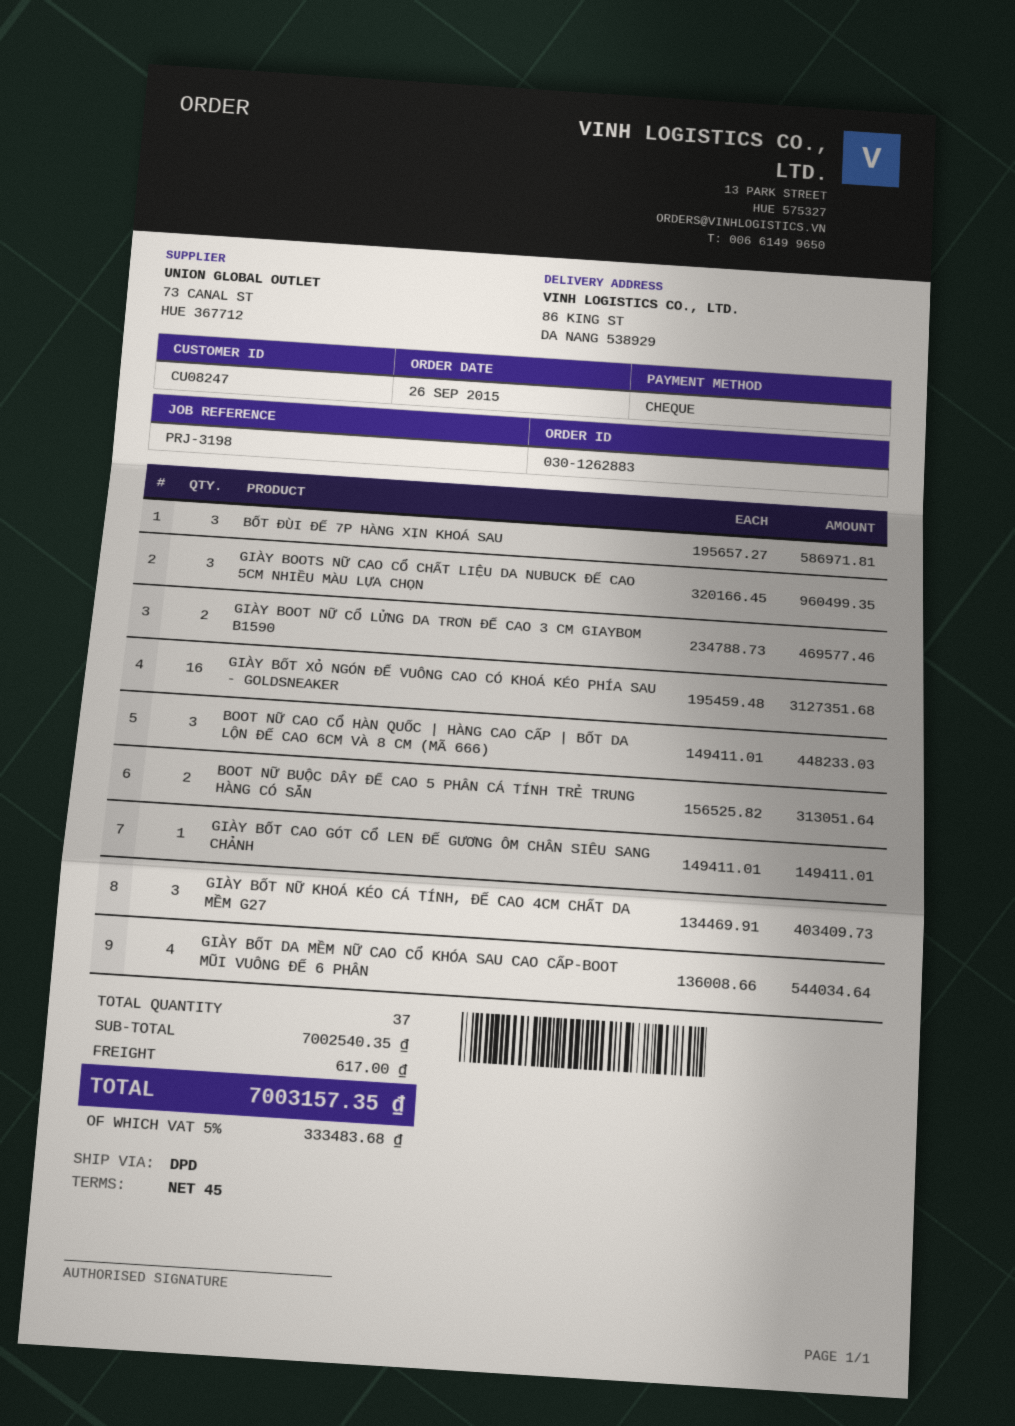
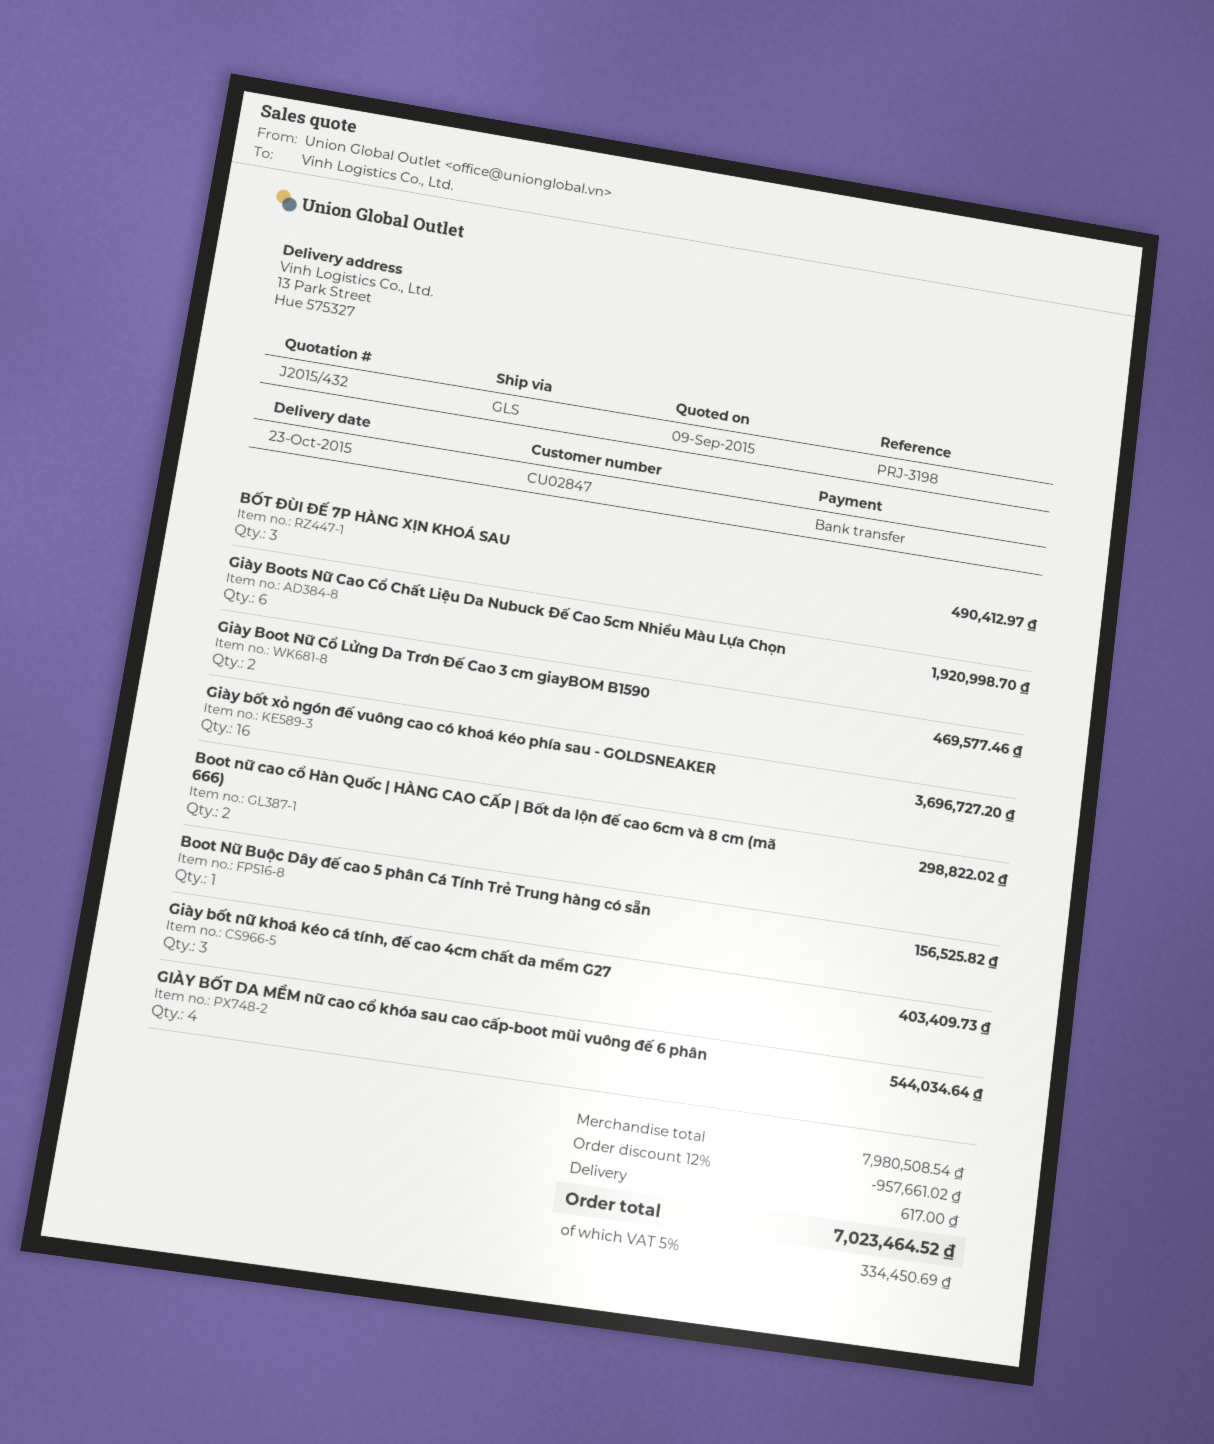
customer number: CU08247 -> CU02847
payment method: cheque -> bank transfer
shipping method: DPD -> GLS
ship to: 86 KING ST, DA NANG 538929 -> 13 Park Street, Hue 575327
BỐT ĐÙI ĐẾ 7P HÀNG XỊN KHOÁ SAU: 3 for 586971.81 -> 3 for 490412.97
GIÀY BOOTS NỮ CAO CỔ CHẤT LIỆU DA NUBUCK ĐẾ CAO 5CM NHIỀU MÀU LỰA CHỌN: 3 for 960499.35 -> 6 for 1920998.70
GIÀY BỐT XỎ NGÓN ĐẾ VUÔNG CAO CÓ KHOÁ KÉO PHÍA SAU - GOLDSNEAKER: 16 for 3127351.68 -> 16 for 3696727.20
BOOT NỮ CAO CỔ HÀN QUỐC | HÀNG CAO CẤP | BỐT DA LỘN ĐẾ CAO 6CM VÀ 8 CM (MÃ 666): 3 for 448233.03 -> 2 for 298822.02
BOOT NỮ BUỘC DÂY ĐẾ CAO 5 PHÂN CÁ TÍNH TRẺ TRUNG HÀNG CÓ SẴN: 2 for 313051.64 -> 1 for 156525.82
GIÀY BỐT CAO GÓT CỔ LEN ĐẾ GƯƠNG ÔM CHÂN SIÊU SANG CHẢNH: 1 for 149411.01 -> none
subtotal: 7002540.35 -> 7980508.54
discount: none -> 12% = 957661.02
tax: 5% = 333483.68 -> 5% = 334450.69
total: 7003157.35 -> 7023464.52

